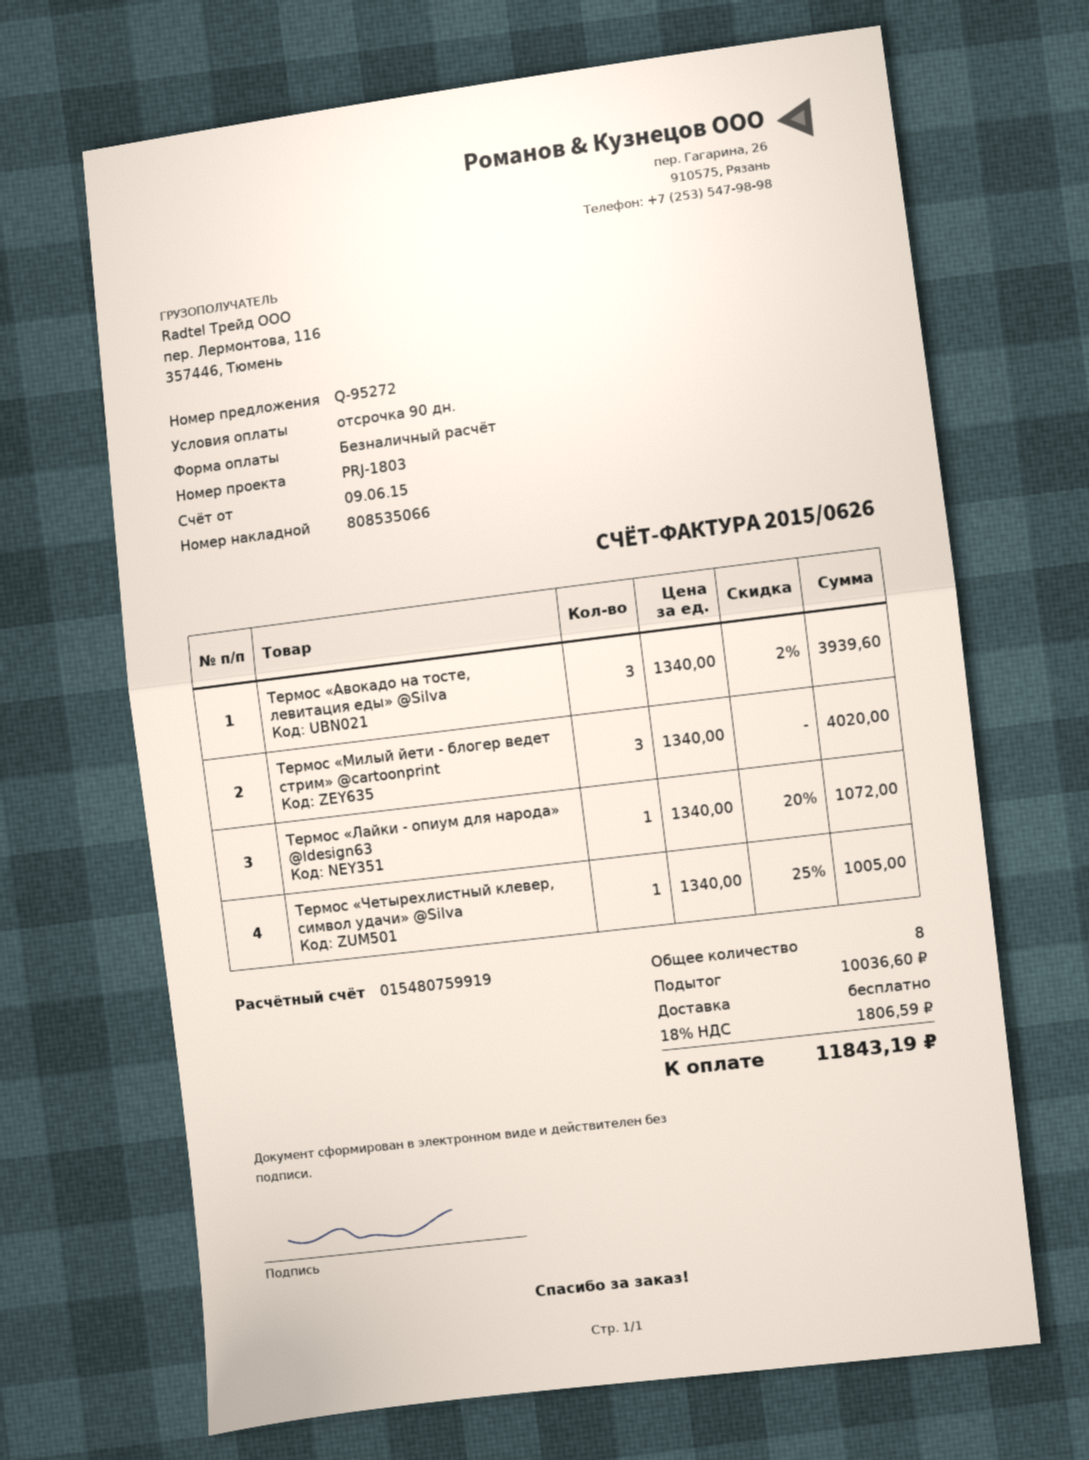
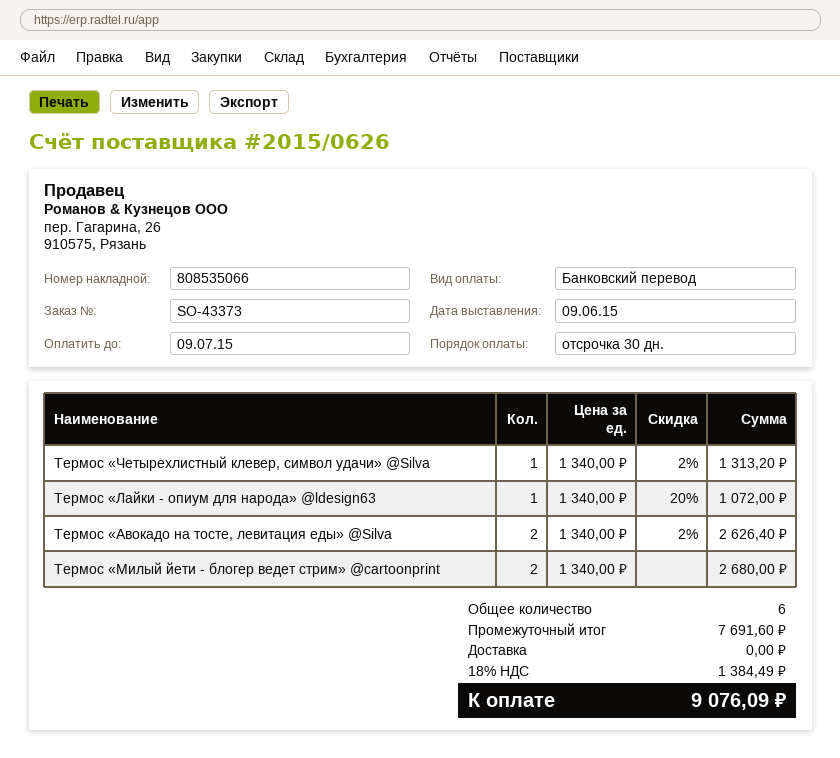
payment terms: 90 days -> 30 days
Термос «Авокадо на тосте, левитация еды» @Silva: 3 x 1340.00 - 2% = 3939.60 -> 2 x 1340.00 - 2% = 2626.40
Термос «Милый йети - блогер ведет стрим» @cartoonprint: 3 x 1340.00 = 4020.00 -> 2 x 1340.00 = 2680.00
Термос «Четырехлистный клевер, символ удачи» @Silva: 1 x 1340.00 - 25% = 1005.00 -> 1 x 1340.00 - 2% = 1313.20
total quantity: 8 -> 6
subtotal: 10036.60 -> 7691.60
tax: 18% = 1806.59 -> 18% = 1384.49
total: 11843.19 -> 9076.09

